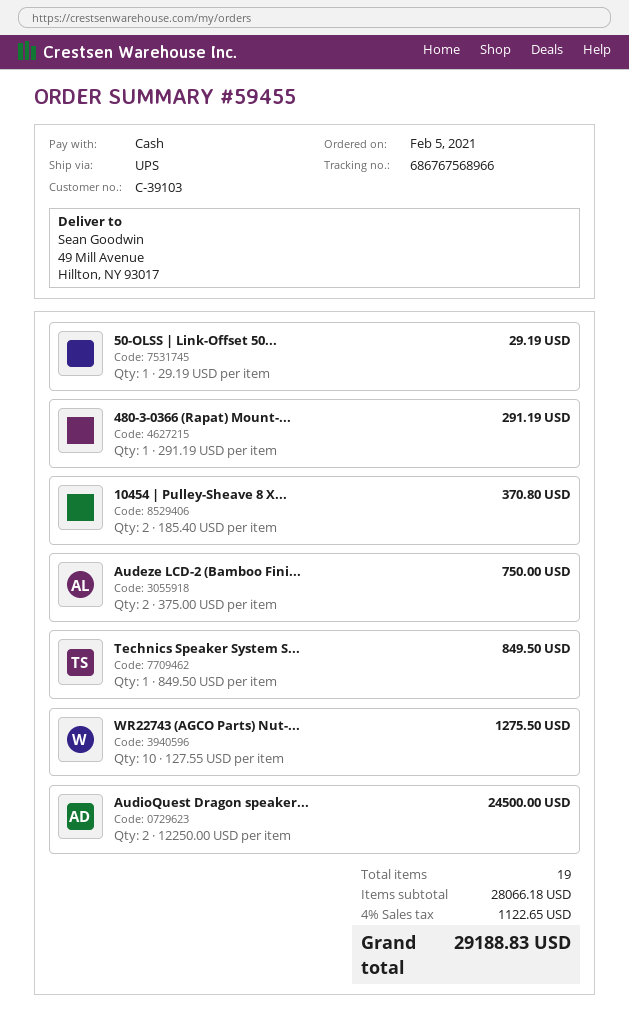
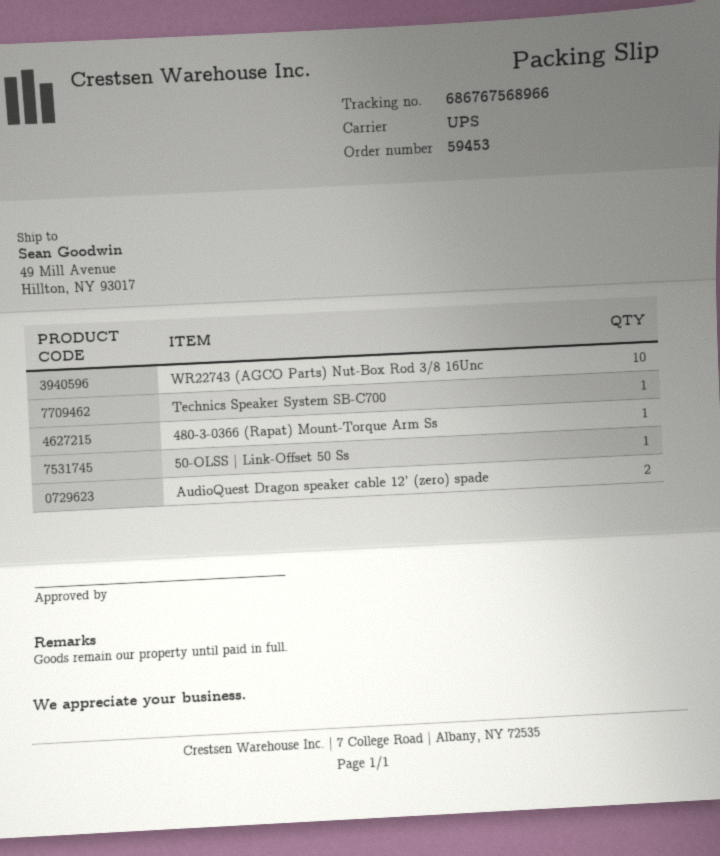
order number: 59455 -> 59453
10454 | Pulley-Sheave 8 X...: 2 -> none
Audeze LCD-2 (Bamboo Fini...: 2 -> none

